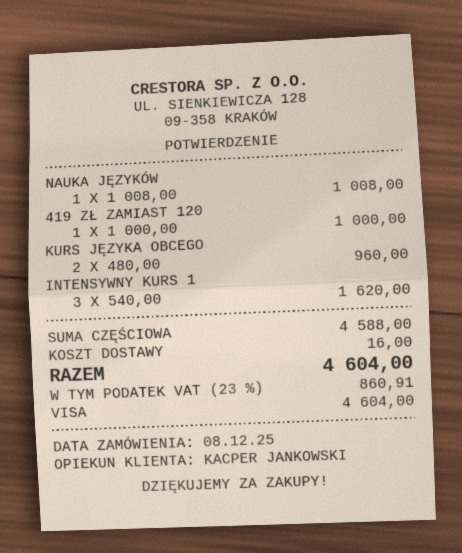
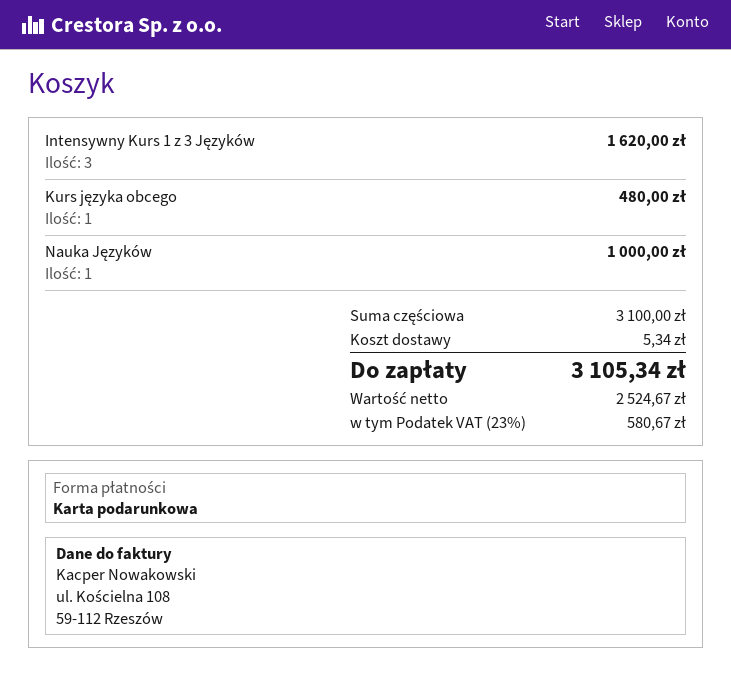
payment method: Visa -> gift card
NAUKA JĘZYKÓW: 1 for 1008.00 -> 1 for 1000.00
419 ZŁ ZAMIAST 120: 1 for 1000.00 -> none
KURS JĘZYKA OBCEGO: 2 for 960.00 -> 1 for 480.00
subtotal: 4588.00 -> 3100.00
shipping: 16.00 -> 5.34
tax: 23% = 860.91 -> 23% = 580.67
total: 4604.00 -> 3105.34

